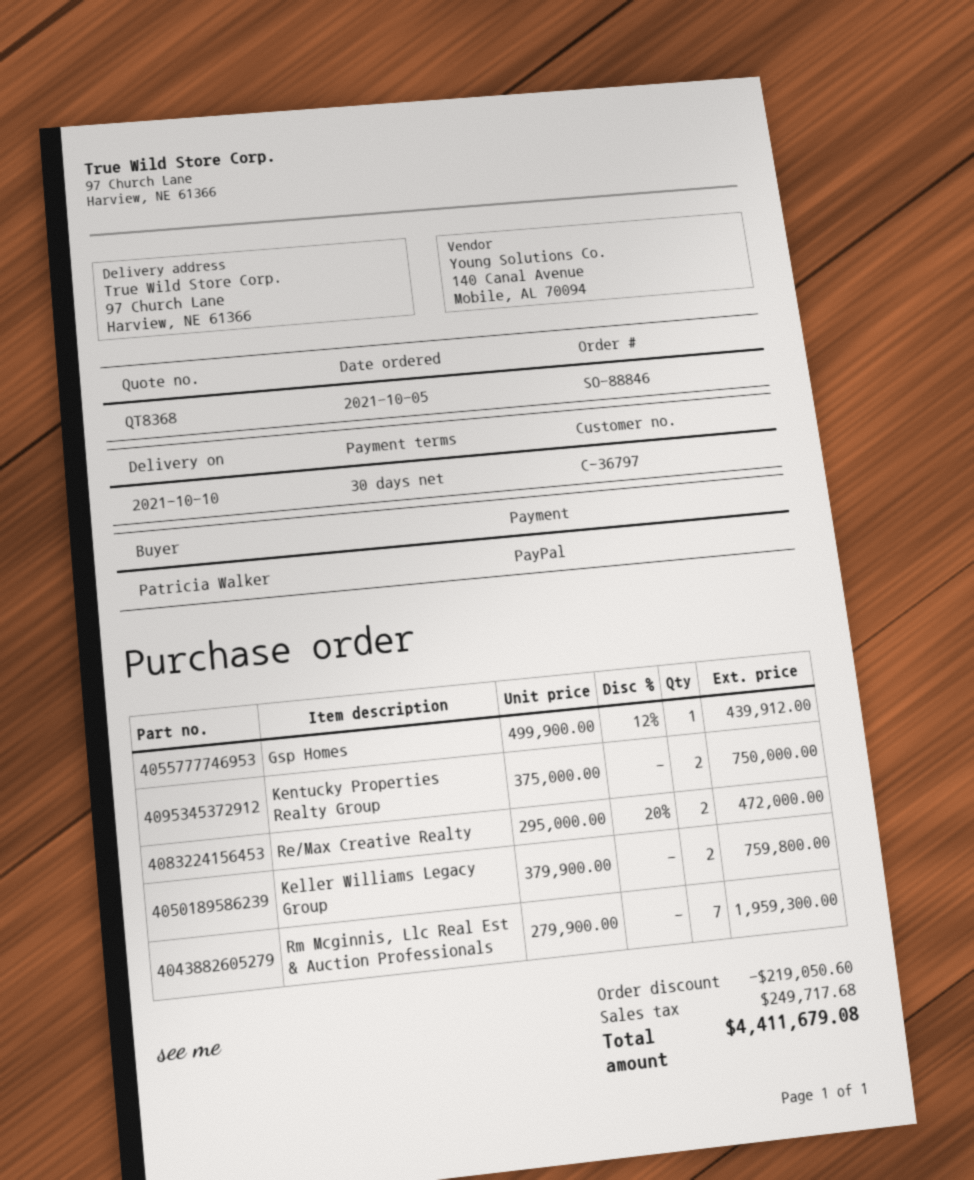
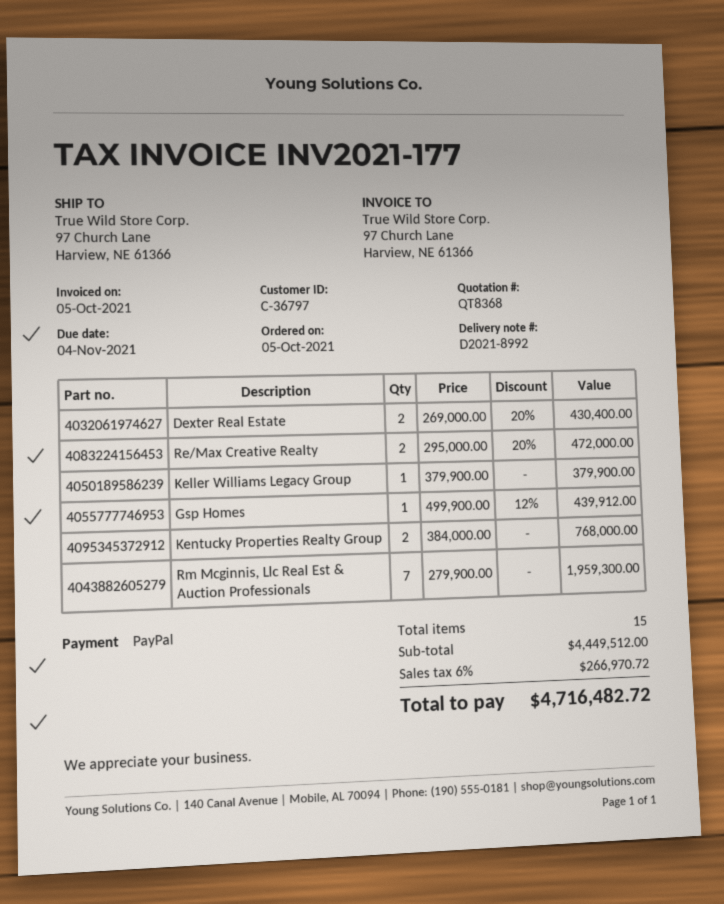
Kentucky Properties Realty Group: 2 x 375000.00 = 750000.00 -> 2 x 384000.00 = 768000.00
Keller Williams Legacy Group: 2 x 379900.00 = 759800.00 -> 1 x 379900.00 = 379900.00
Dexter Real Estate: none -> 2 x 269000.00 - 20% = 430400.00
discount: 219050.60 -> none
tax: 249717.68 -> 266970.72
total: 4411679.08 -> 4716482.72

